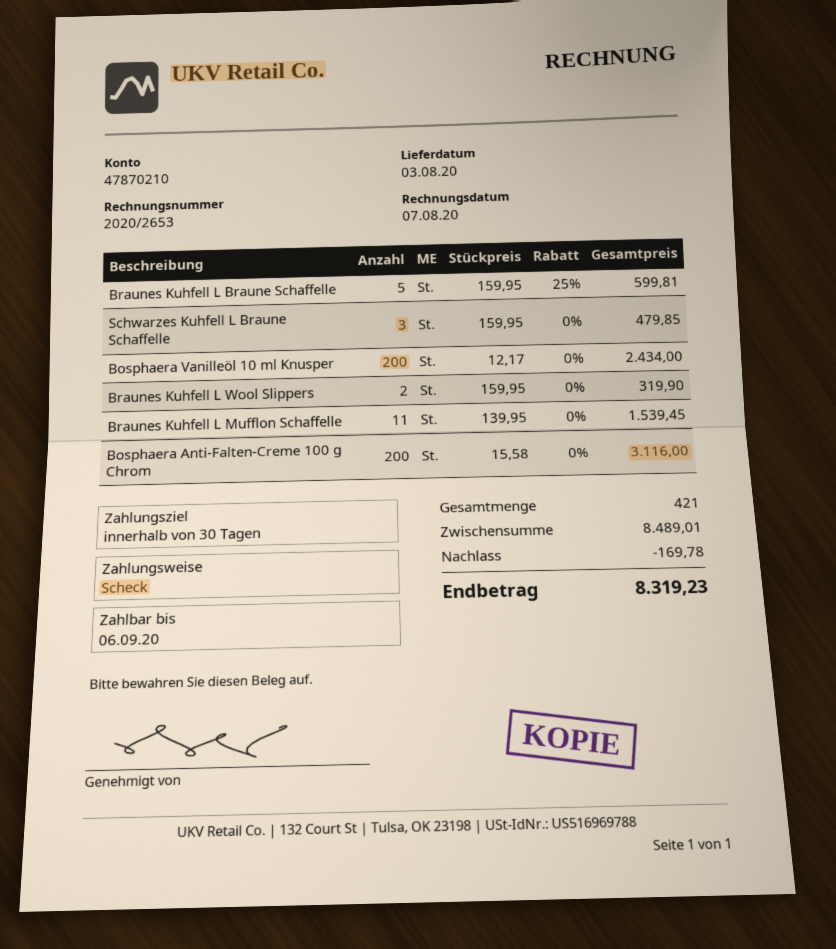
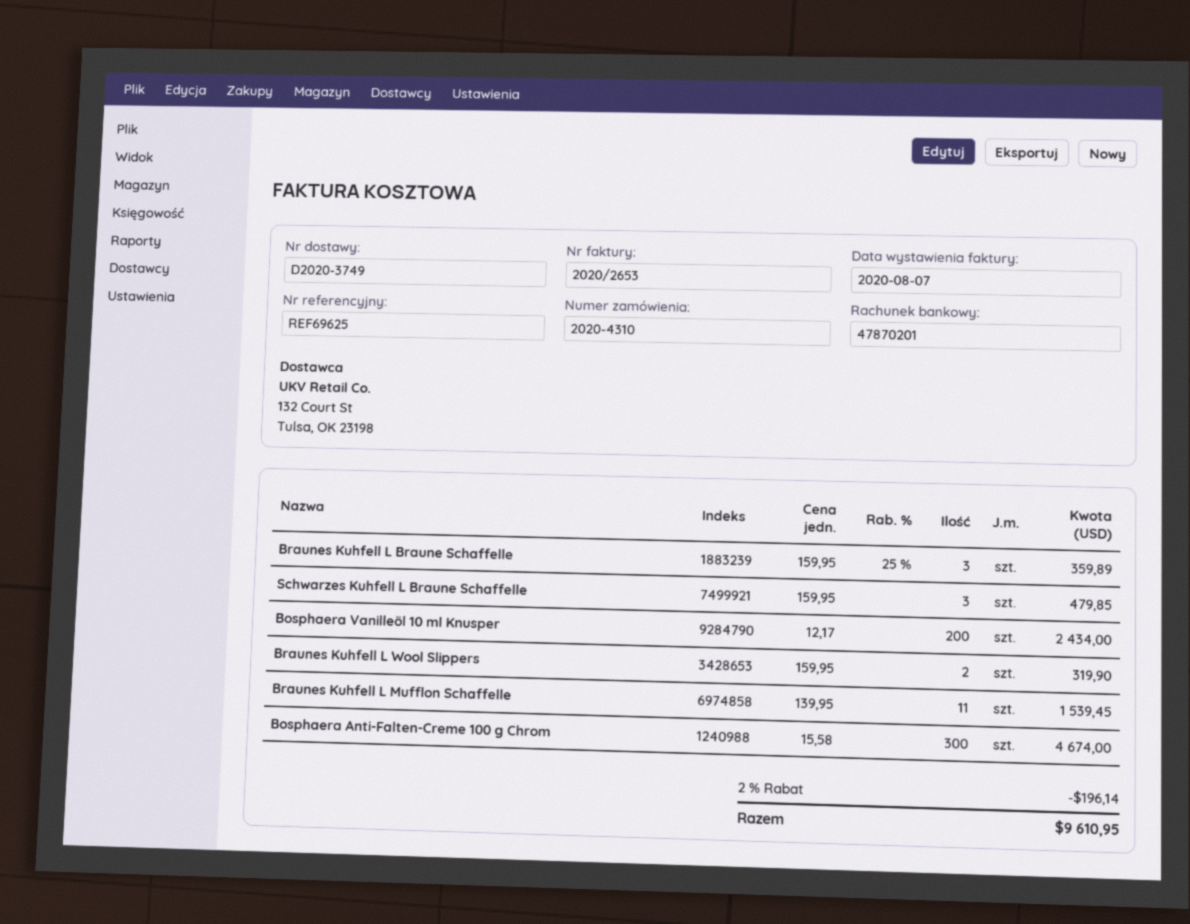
bank account: 47870210 -> 47870201
Braunes Kuhfell L Braune Schaffelle: 5 x 159.95 - 25% = 599.81 -> 3 x 159.95 - 25% = 359.89
Bosphaera Anti-Falten-Creme 100 g Chrom: 200 x 15.58 = 3116.00 -> 300 x 15.58 = 4674.00
discount: 169.78 -> 196.14
total: 8319.23 -> 9610.95

